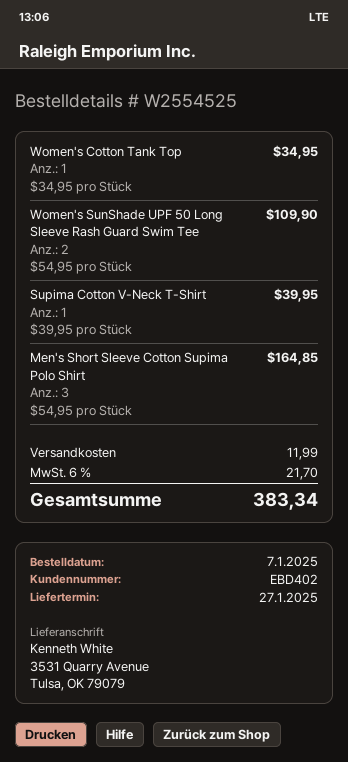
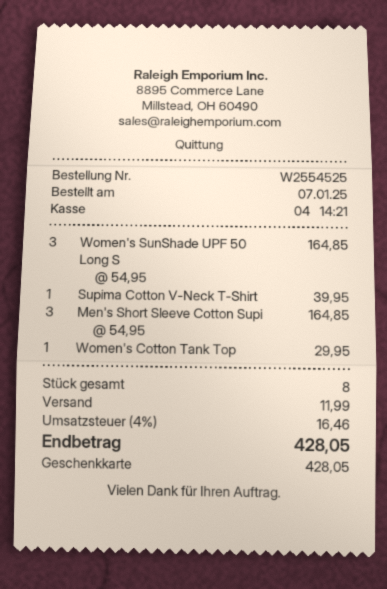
Women's Cotton Tank Top: 1 x 34.95 = 34.95 -> 1 x 29.95 = 29.95
Women's SunShade UPF 50 Long Sleeve Rash Guard Swim Tee: 2 x 54.95 = 109.90 -> 3 x 54.95 = 164.85
tax: 6% = 21.70 -> 4% = 16.46
total: 383.34 -> 428.05

